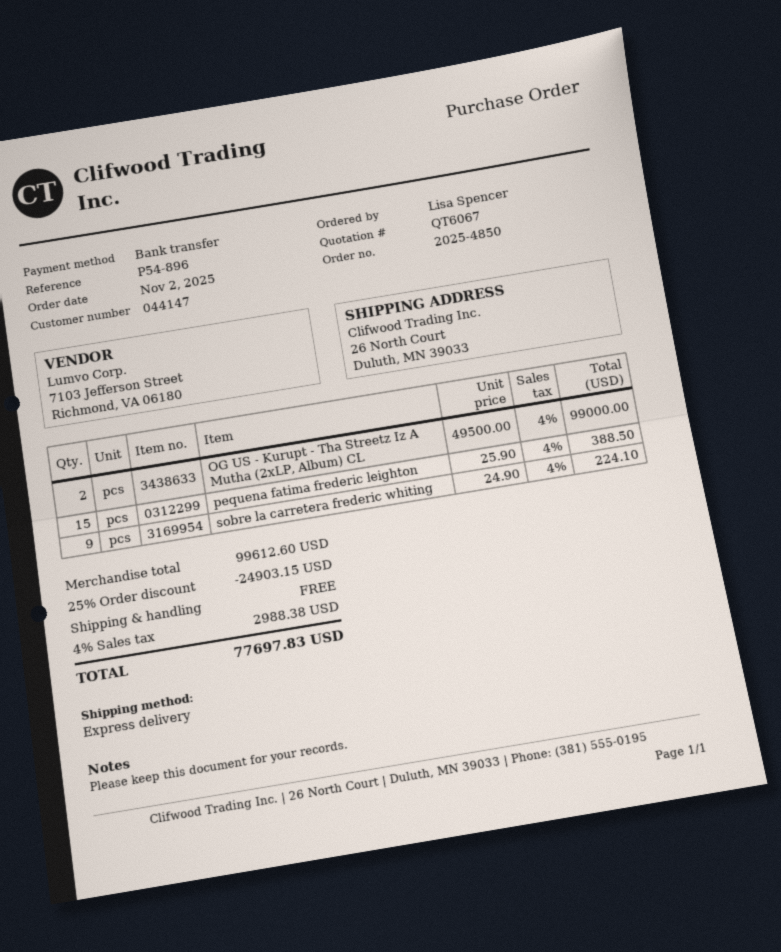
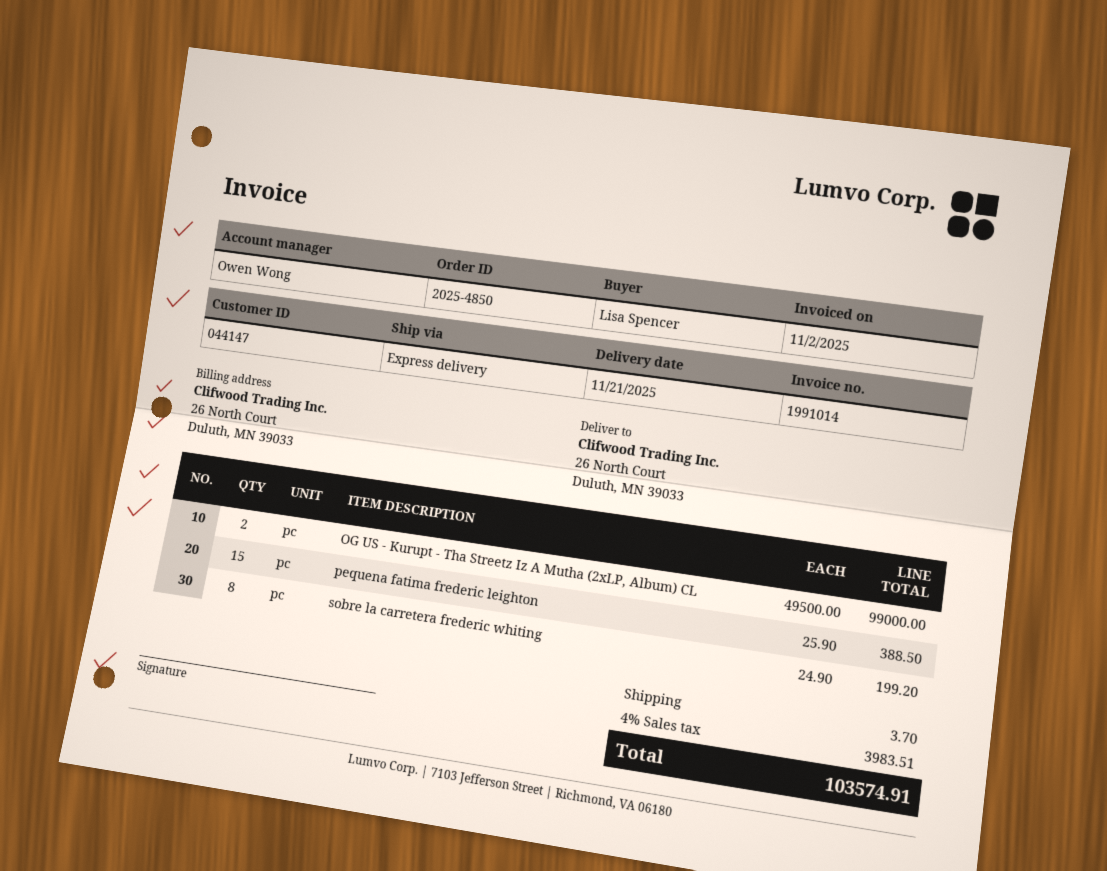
sobre la carretera frederic whiting: 9 x 24.90 = 224.10 -> 8 x 24.90 = 199.20
discount: 25% = 24903.15 -> none
shipping: 0.00 -> 3.70
tax: 4% = 2988.38 -> 4% = 3983.51
total: 77697.83 -> 103574.91

